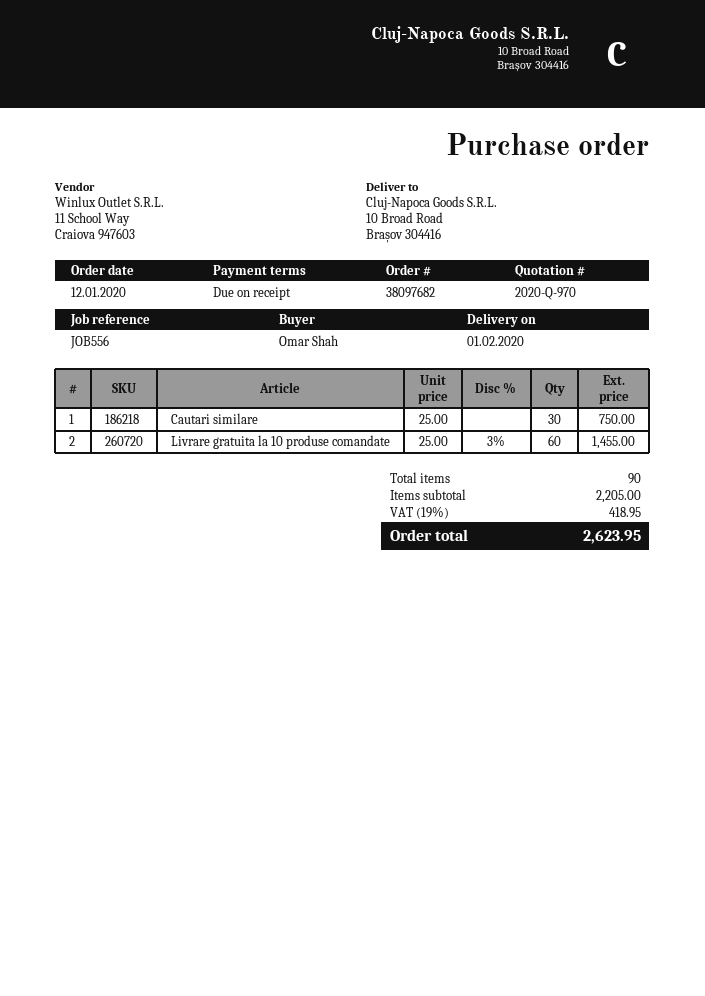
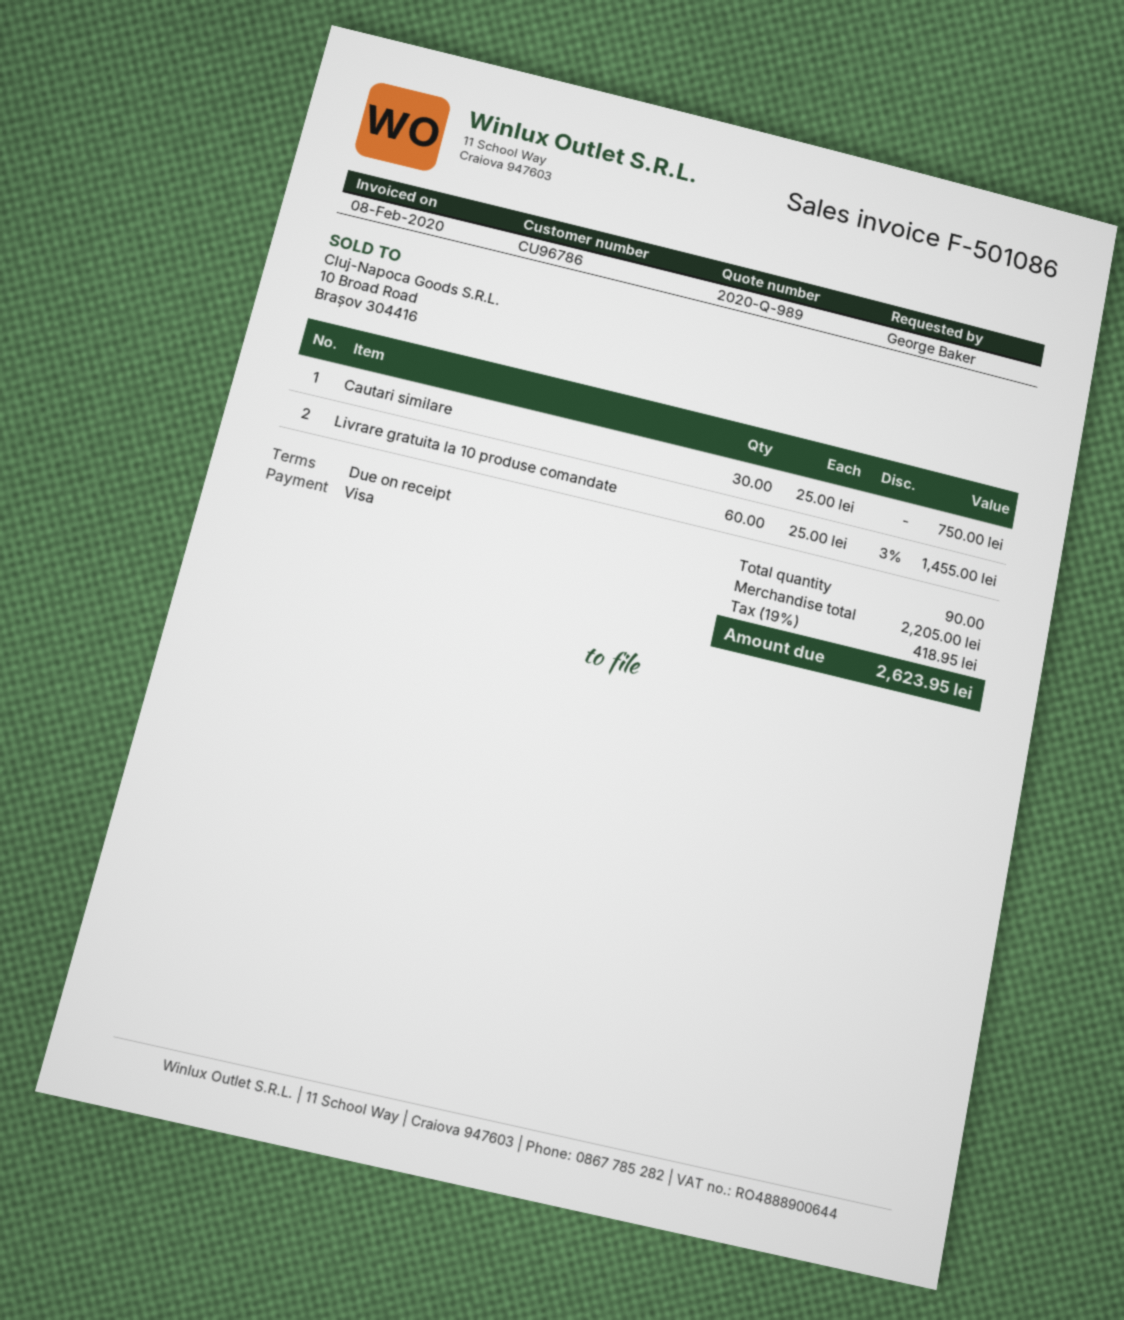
quote number: 2020-Q-970 -> 2020-Q-989
ordered by: Omar Shah -> George Baker

